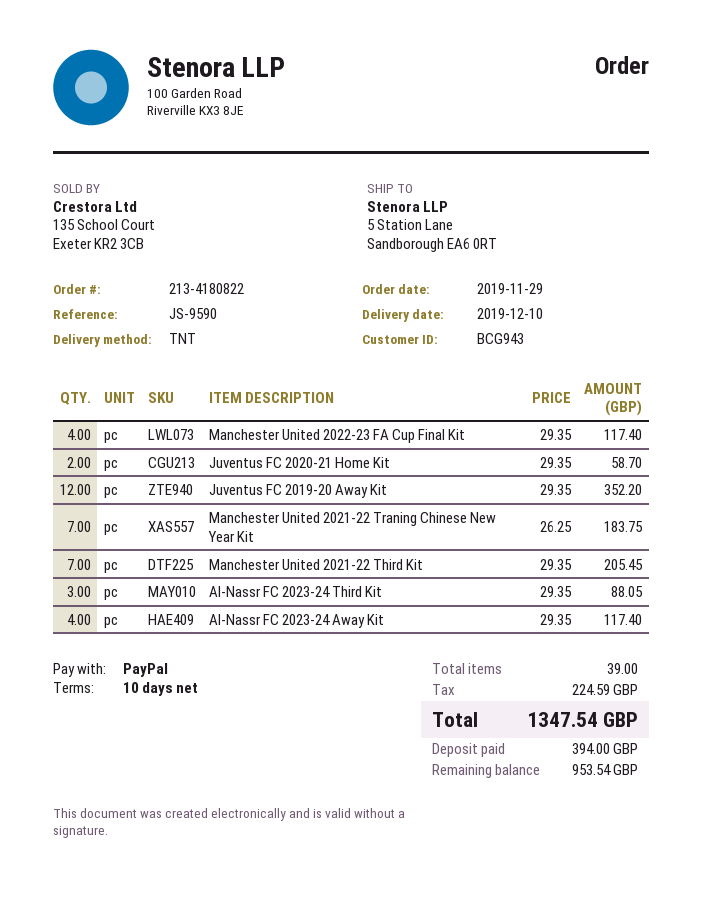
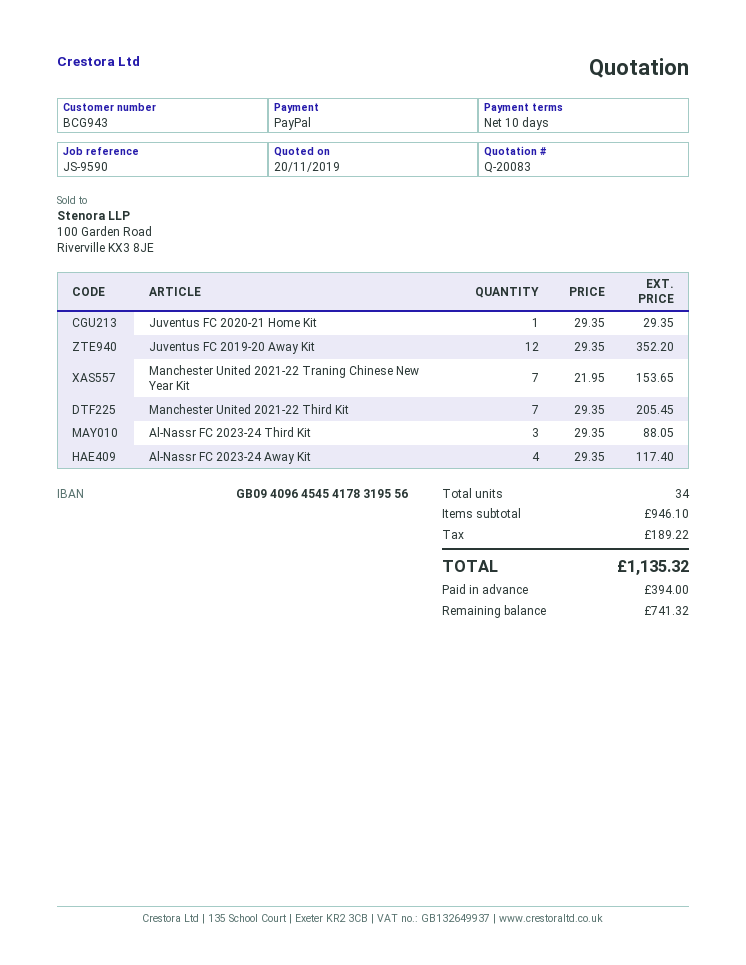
Manchester United 2022-23 FA Cup Final Kit: 4 x 29.35 = 117.40 -> none
Juventus FC 2020-21 Home Kit: 2 x 29.35 = 58.70 -> 1 x 29.35 = 29.35
Manchester United 2021-22 Traning Chinese New Year Kit: 7 x 26.25 = 183.75 -> 7 x 21.95 = 153.65
total quantity: 39 -> 34
tax: 224.59 -> 189.22
total: 1347.54 -> 1135.32
balance: 953.54 -> 741.32

